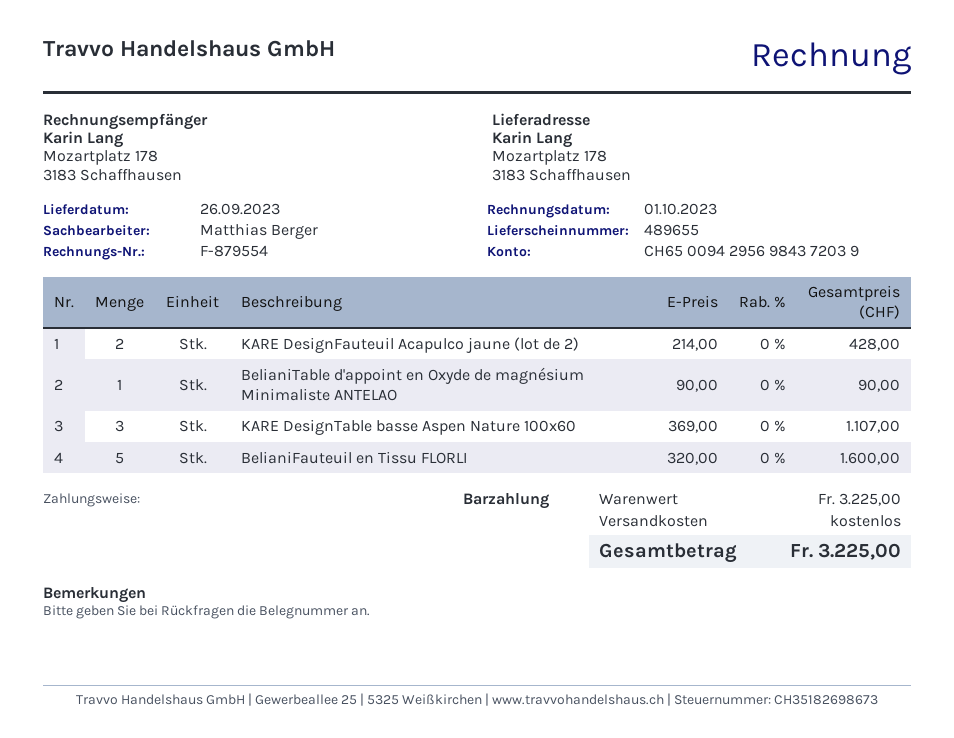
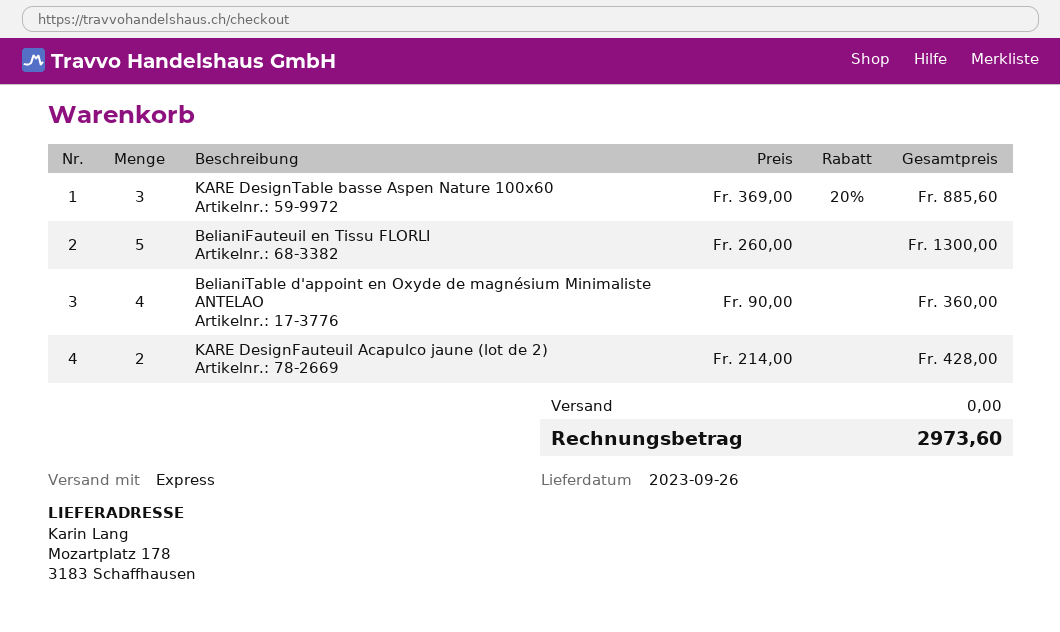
BelianiTable d'appoint en Oxyde de magnésium Minimaliste ANTELAO: 1 x 90.00 = 90.00 -> 4 x 90.00 = 360.00
KARE DesignTable basse Aspen Nature 100x60: 3 x 369.00 = 1107.00 -> 3 x 369.00 - 20% = 885.60
BelianiFauteuil en Tissu FLORLI: 5 x 320.00 = 1600.00 -> 5 x 260.00 = 1300.00
total: 3225.00 -> 2973.60

